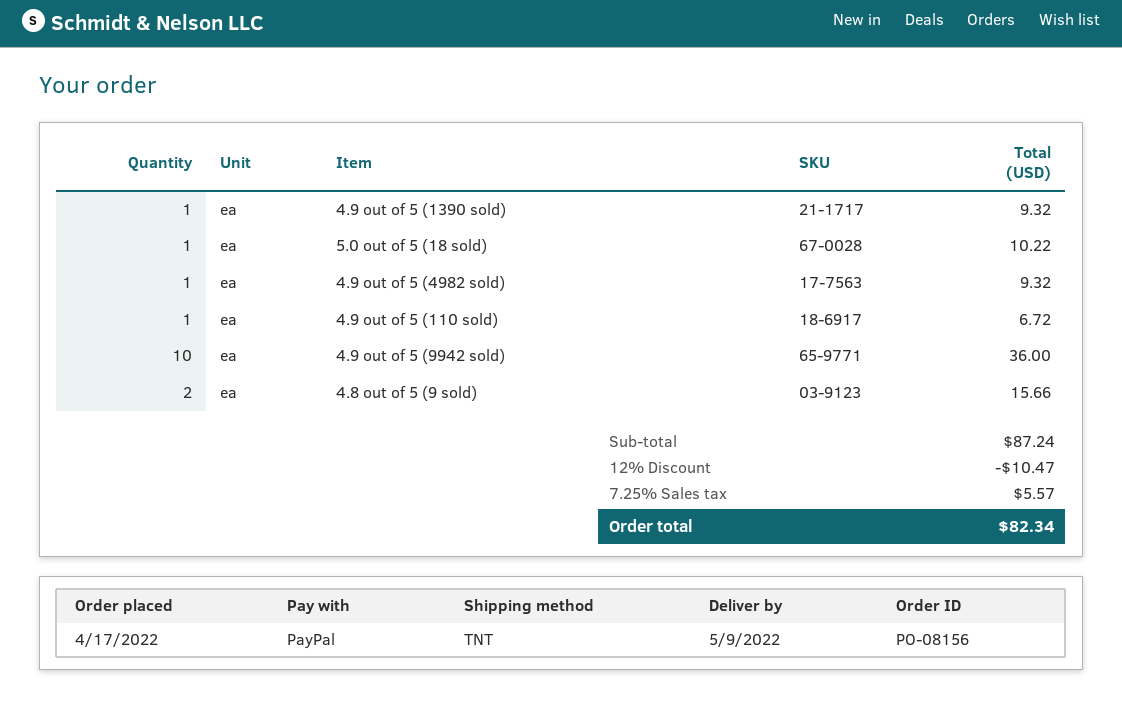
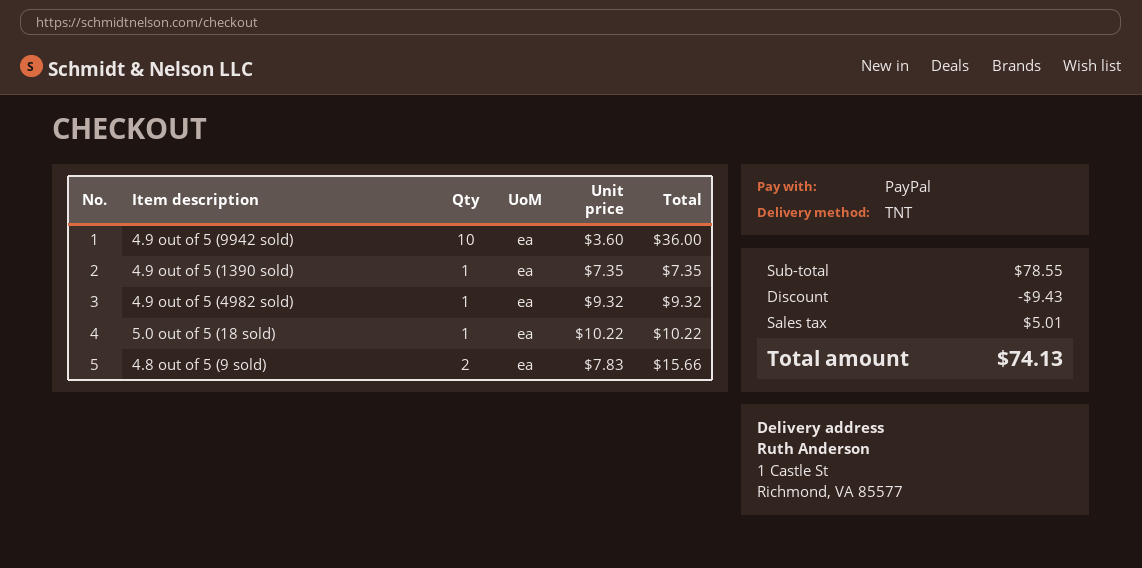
4.9 out of 5 (1390 sold): 1 for 9.32 -> 1 for 7.35
4.9 out of 5 (110 sold): 1 for 6.72 -> none
subtotal: 87.24 -> 78.55
discount: 10.47 -> 9.43
tax: 5.57 -> 5.01
total: 82.34 -> 74.13

